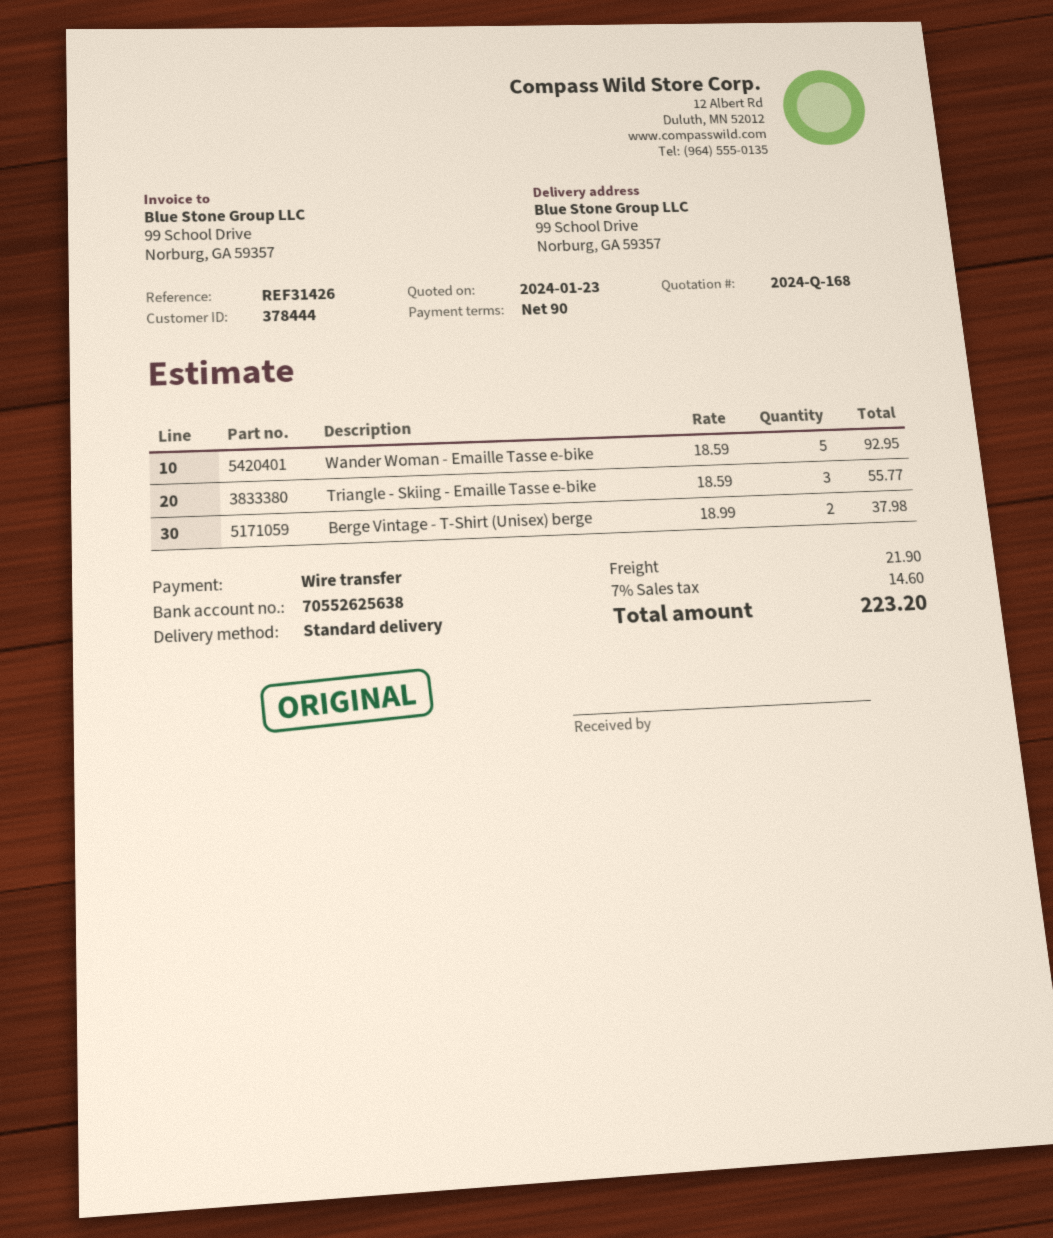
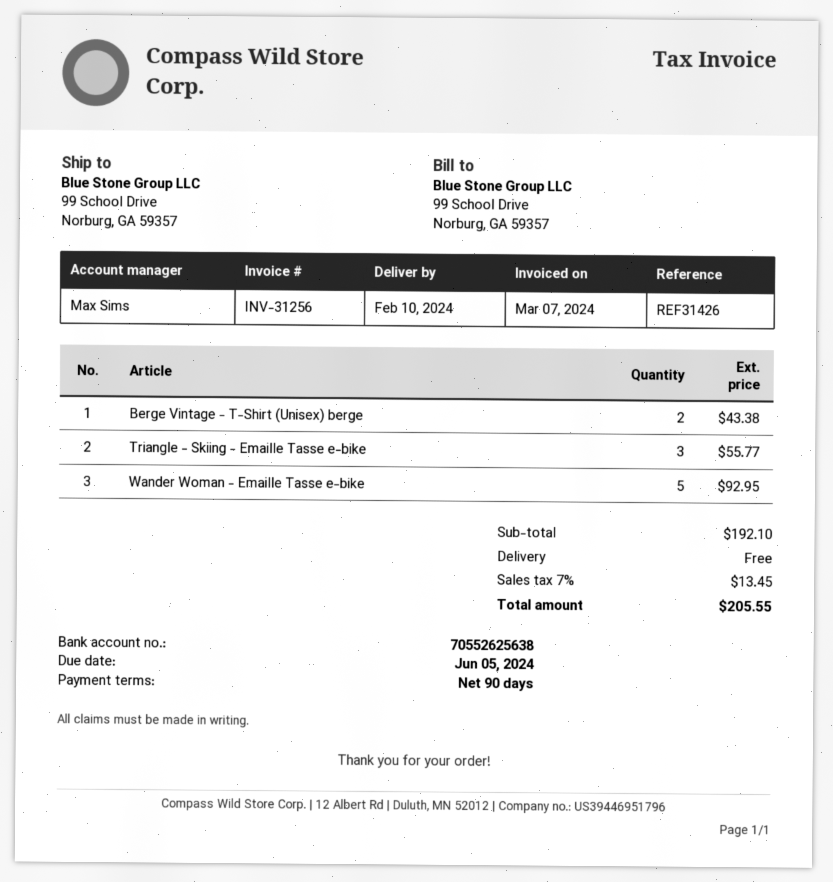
Berge Vintage - T-Shirt (Unisex) berge: 2 for 37.98 -> 2 for 43.38
shipping: 21.90 -> 0.00
tax: 7% = 14.60 -> 7% = 13.45
total: 223.20 -> 205.55

